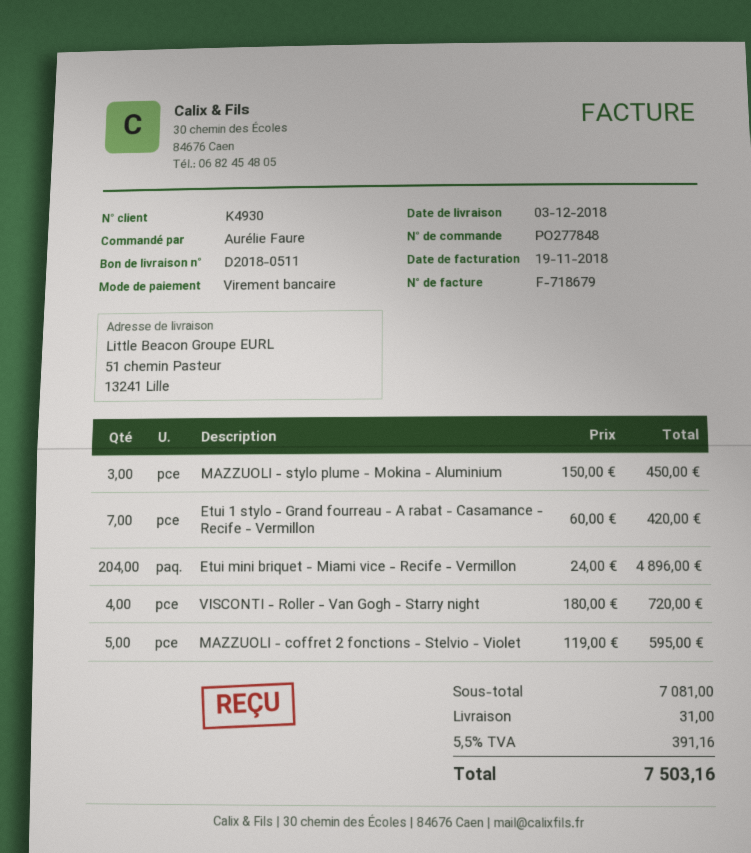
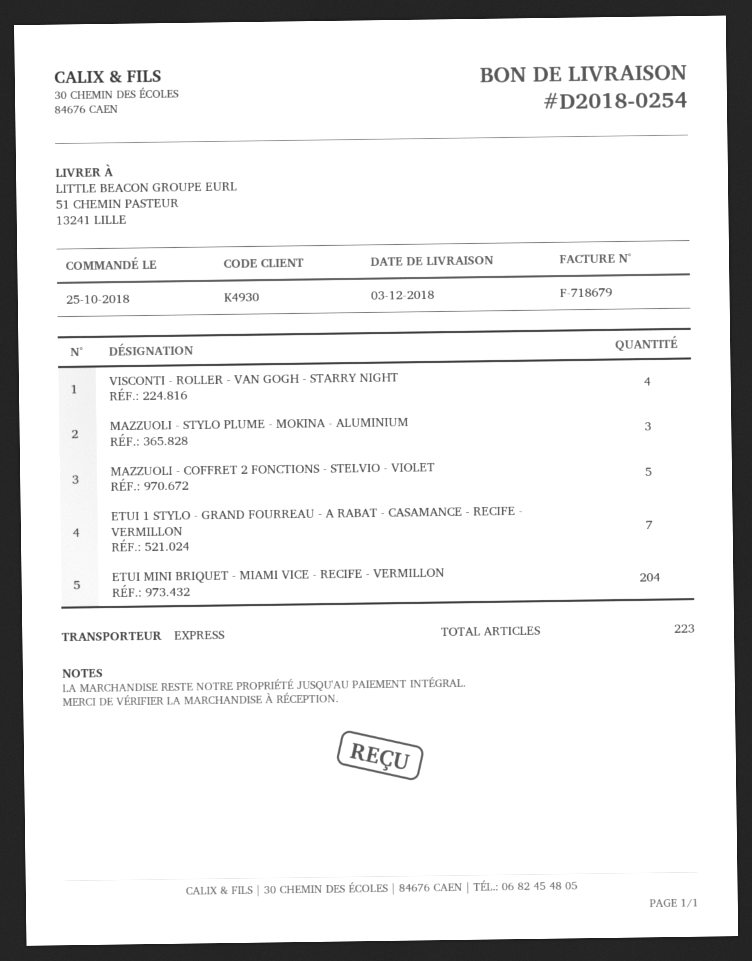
delivery note number: D2018-0511 -> D2018-0254

